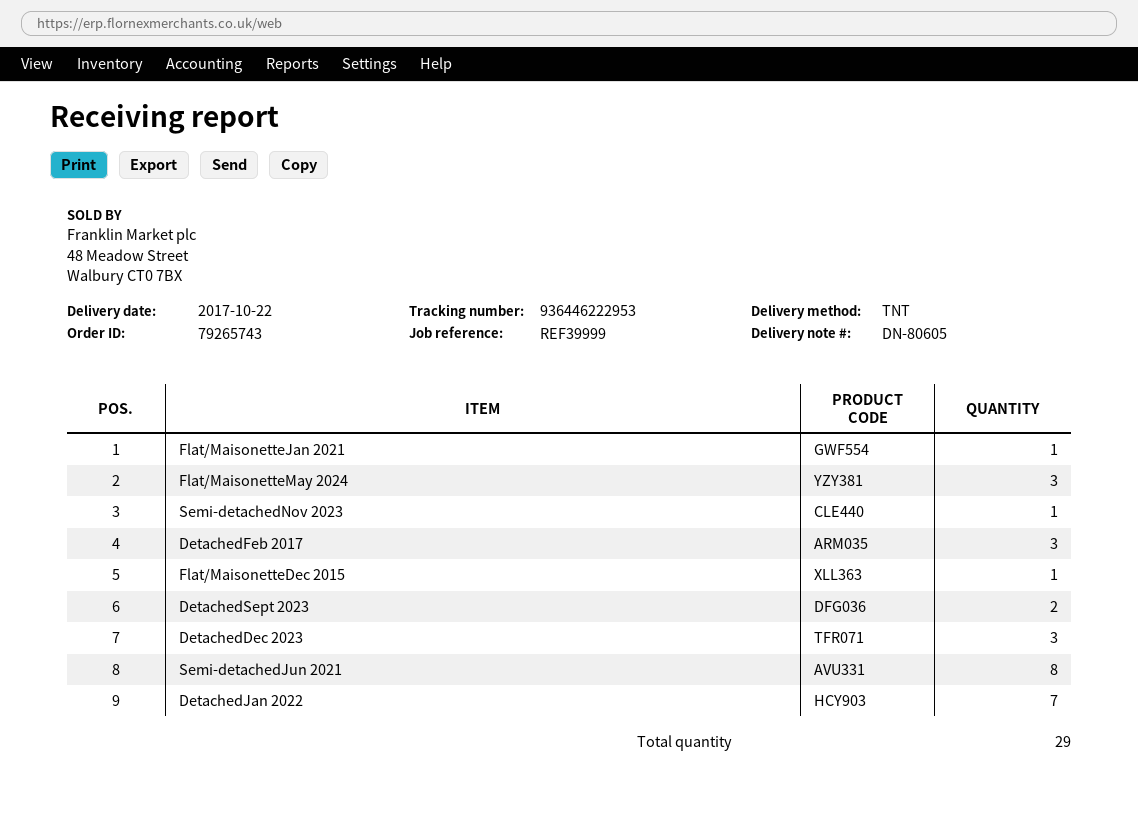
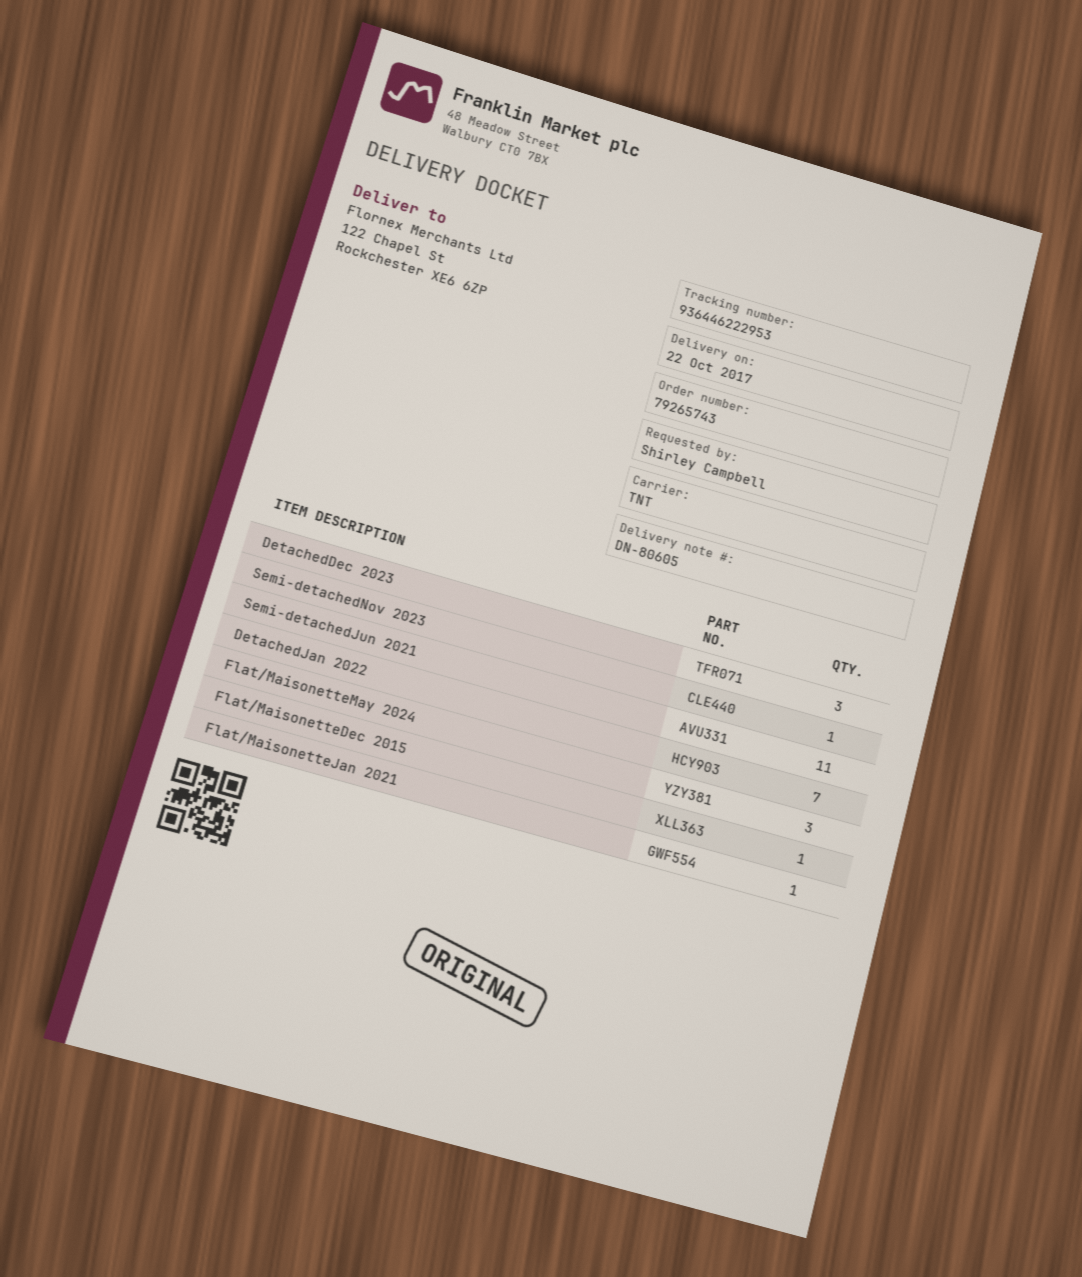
DetachedFeb 2017: 3 -> none
DetachedSept 2023: 2 -> none
Semi-detachedJun 2021: 8 -> 11

